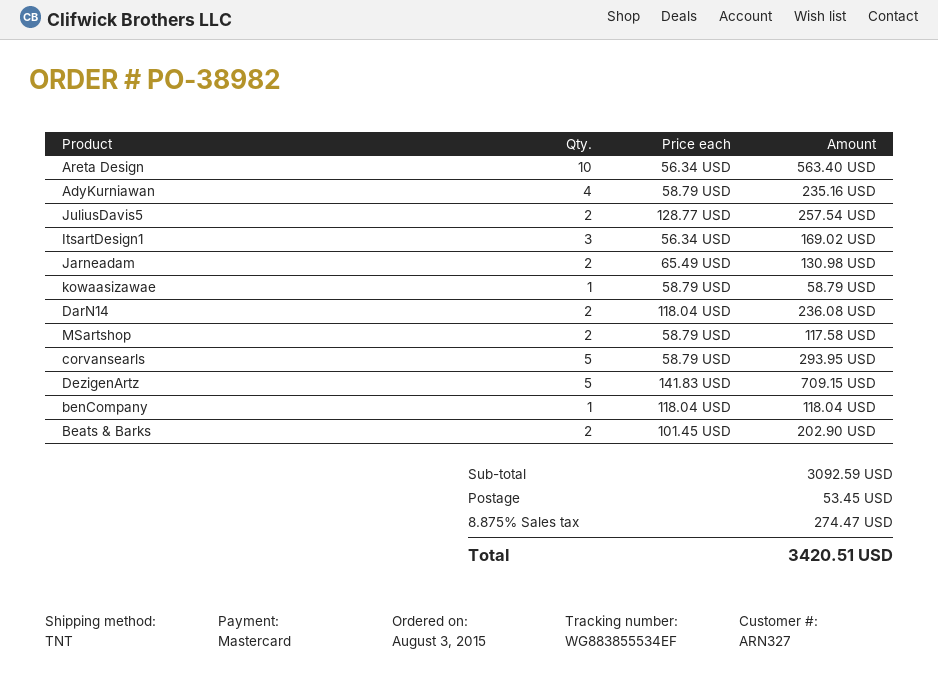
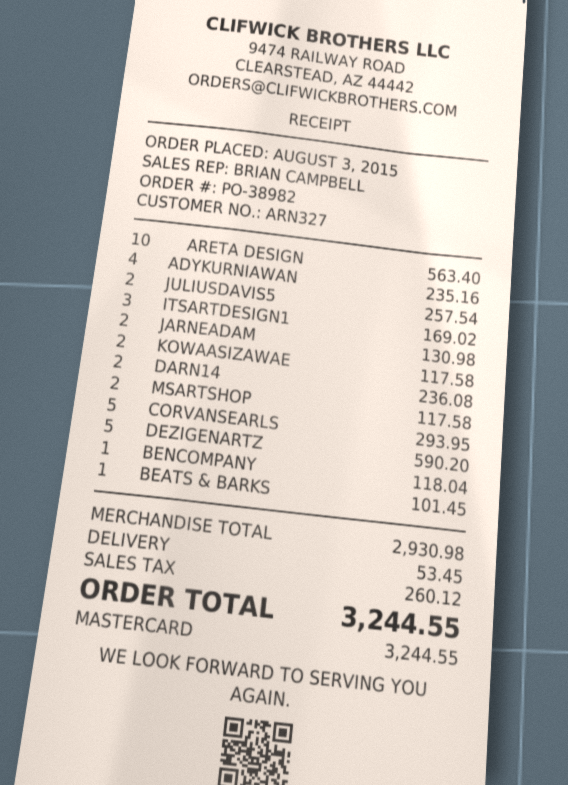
kowaasizawae: 1 for 58.79 -> 2 for 117.58
DezigenArtz: 5 for 709.15 -> 5 for 590.20
Beats & Barks: 2 for 202.90 -> 1 for 101.45
subtotal: 3092.59 -> 2930.98
tax: 274.47 -> 260.12
total: 3420.51 -> 3244.55

